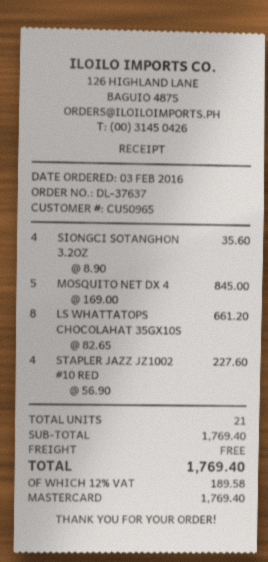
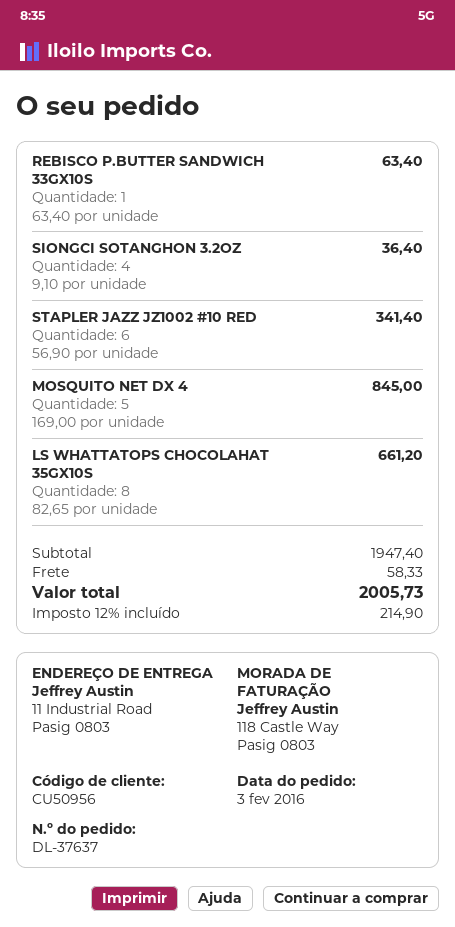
customer number: CU50965 -> CU50956
SIONGCI SOTANGHON 3.2OZ: 4 x 8.90 = 35.60 -> 4 x 9.10 = 36.40
STAPLER JAZZ JZ1002 #10 RED: 4 x 56.90 = 227.60 -> 6 x 56.90 = 341.40
REBISCO P.BUTTER SANDWICH 33GX10S: none -> 1 x 63.40 = 63.40
subtotal: 1769.40 -> 1947.40
shipping: 0.00 -> 58.33
tax: 12% = 189.58 -> 12% = 214.90
total: 1769.40 -> 2005.73

